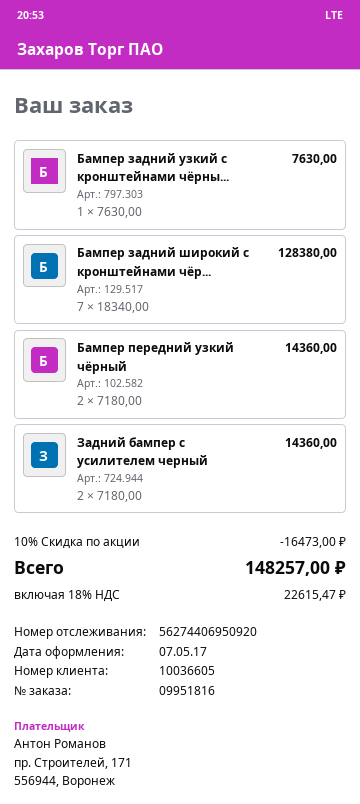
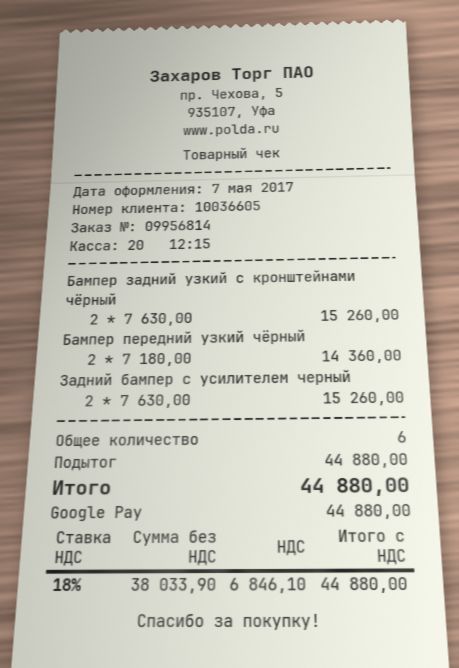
order number: 09951816 -> 09956814
Бампер задний узкий с кронштейнами чёрны...: 1 x 7630.00 = 7630.00 -> 2 x 7630.00 = 15260.00
Бампер задний широкий с кронштейнами чёр...: 7 x 18340.00 = 128380.00 -> none
Задний бампер с усилителем черный: 2 x 7180.00 = 14360.00 -> 2 x 7630.00 = 15260.00
discount: 10% = 16473.00 -> none
tax: 18% = 22615.47 -> 18% = 6846.10
total: 148257.00 -> 44880.00

